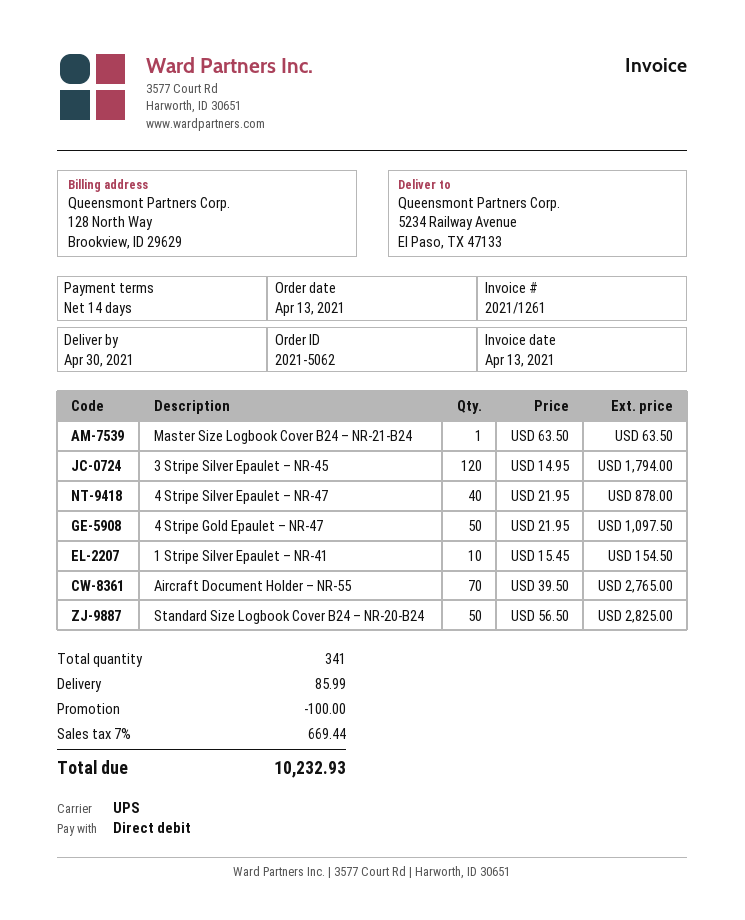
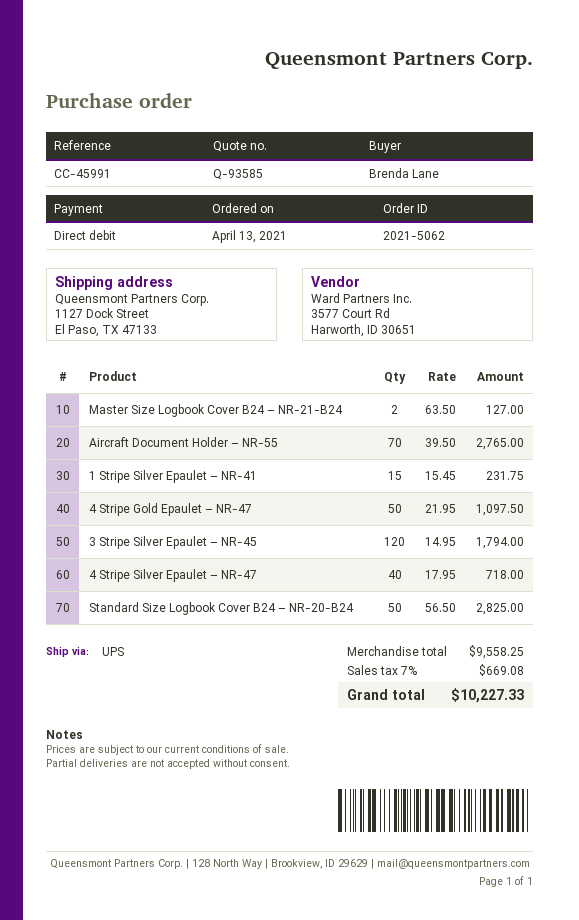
ship to: 5234 Railway Avenue, El Paso, TX 47133 -> 1127 Dock Street, El Paso, TX 47133
Master Size Logbook Cover B24 – NR-21-B24: 1 x 63.50 = 63.50 -> 2 x 63.50 = 127.00
4 Stripe Silver Epaulet – NR-47: 40 x 21.95 = 878.00 -> 40 x 17.95 = 718.00
1 Stripe Silver Epaulet – NR-41: 10 x 15.45 = 154.50 -> 15 x 15.45 = 231.75
discount: 100.00 -> none
shipping: 85.99 -> none
tax: 7% = 669.44 -> 7% = 669.08
total: 10232.93 -> 10227.33

